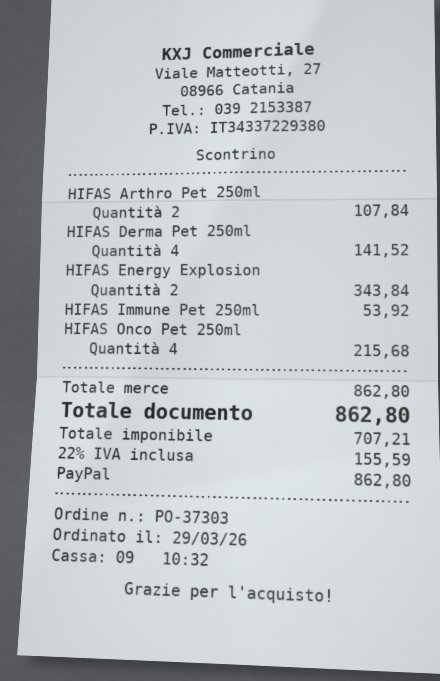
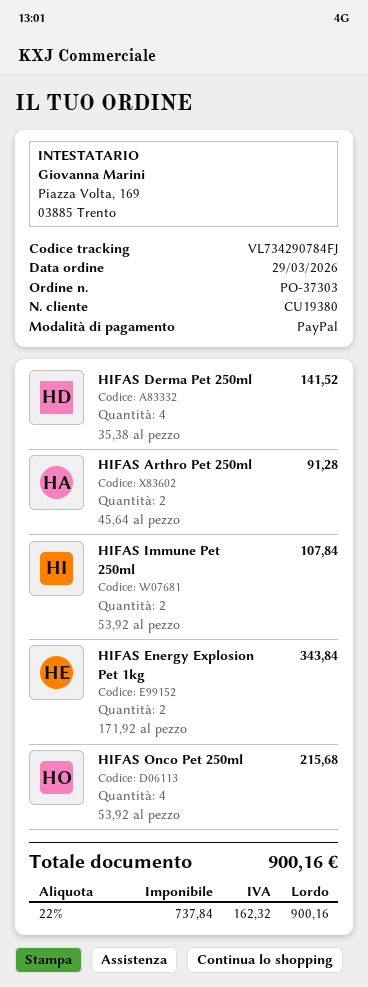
HIFAS Arthro Pet 250ml: 2 for 107.84 -> 2 for 91.28
HIFAS Immune Pet 250ml: 1 for 53.92 -> 2 for 107.84
net: 707.21 -> 737.84
tax: 22% = 155.59 -> 22% = 162.32
total: 862.80 -> 900.16

